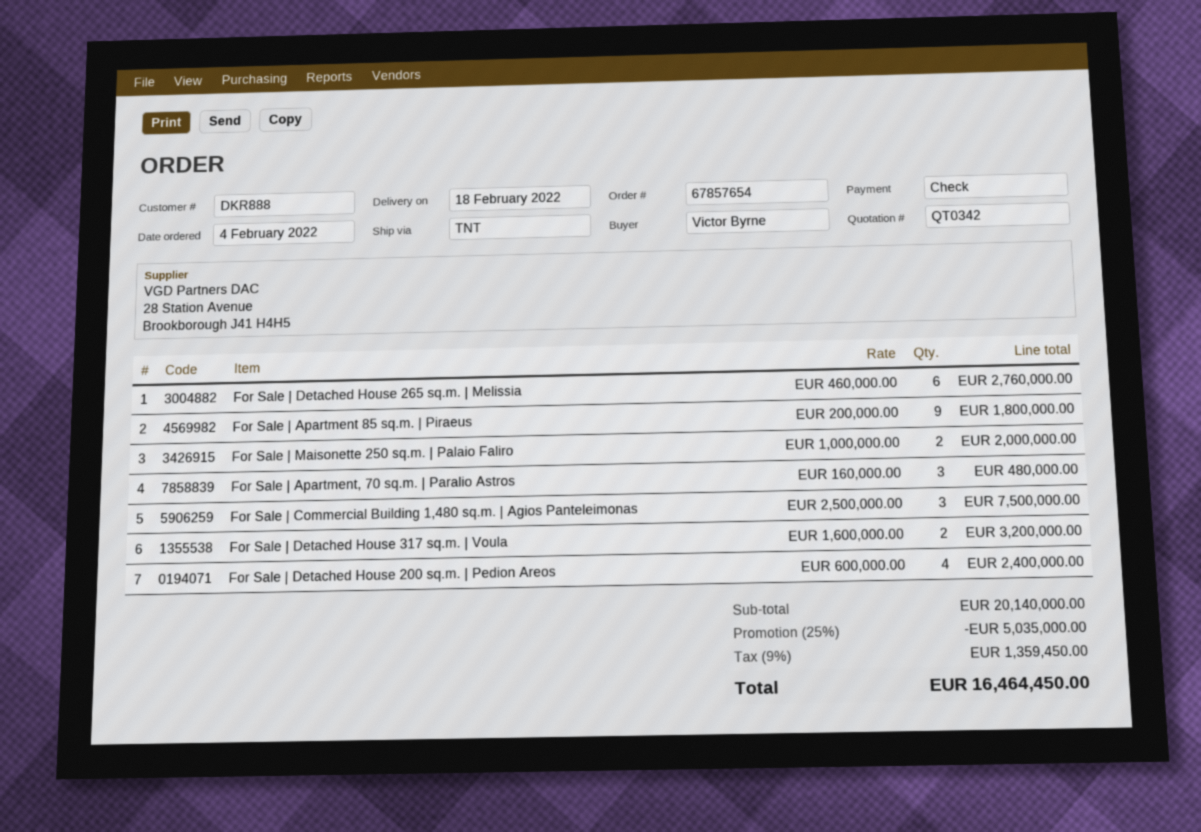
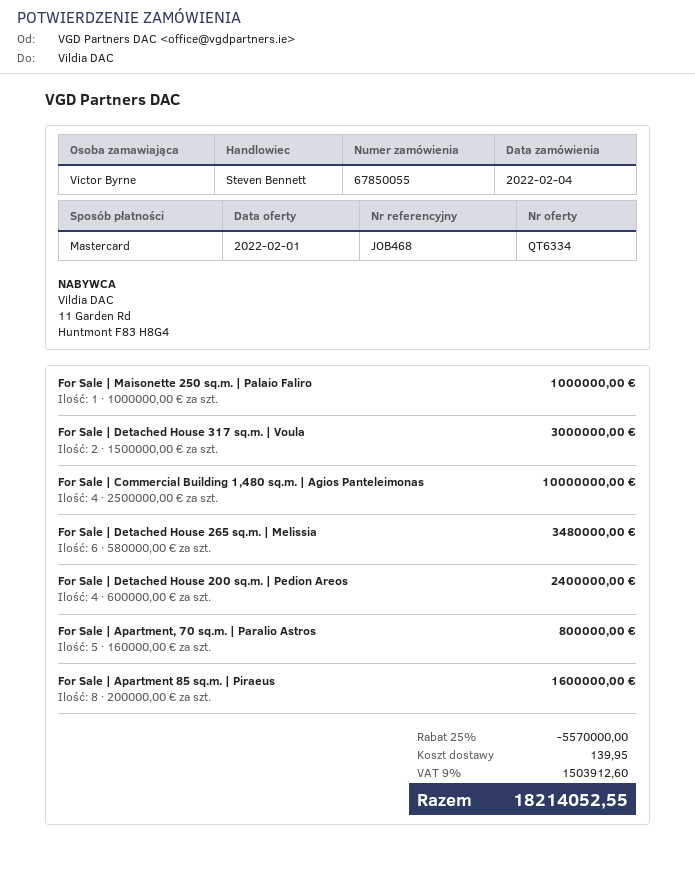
quote number: QT0342 -> QT6334
order number: 67857654 -> 67850055
payment method: cheque -> Mastercard
For Sale | Detached House 265 sq.m. | Melissia: 6 x 460000.00 = 2760000.00 -> 6 x 580000.00 = 3480000.00
For Sale | Apartment 85 sq.m. | Piraeus: 9 x 200000.00 = 1800000.00 -> 8 x 200000.00 = 1600000.00
For Sale | Maisonette 250 sq.m. | Palaio Faliro: 2 x 1000000.00 = 2000000.00 -> 1 x 1000000.00 = 1000000.00
For Sale | Apartment, 70 sq.m. | Paralio Astros: 3 x 160000.00 = 480000.00 -> 5 x 160000.00 = 800000.00
For Sale | Commercial Building 1,480 sq.m. | Agios Panteleimonas: 3 x 2500000.00 = 7500000.00 -> 4 x 2500000.00 = 10000000.00
For Sale | Detached House 317 sq.m. | Voula: 2 x 1600000.00 = 3200000.00 -> 2 x 1500000.00 = 3000000.00
discount: 25% = 5035000.00 -> 25% = 5570000.00
shipping: none -> 139.95
tax: 9% = 1359450.00 -> 9% = 1503912.60
total: 16464450.00 -> 18214052.55

